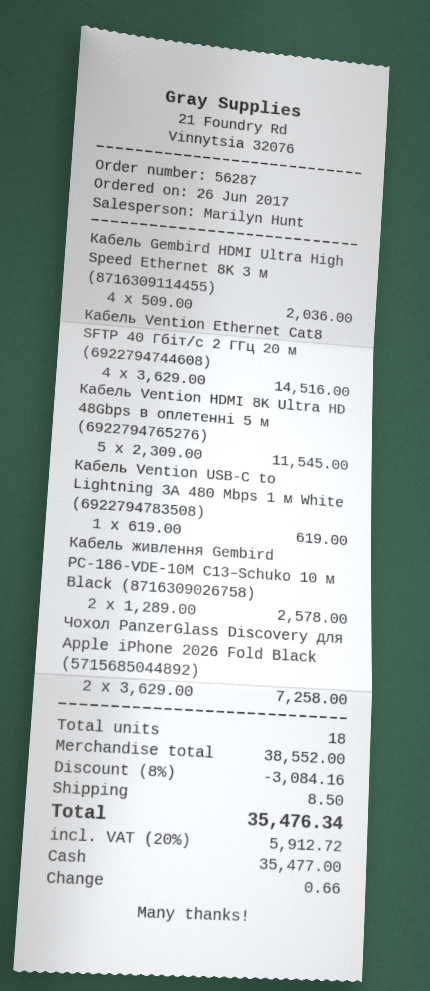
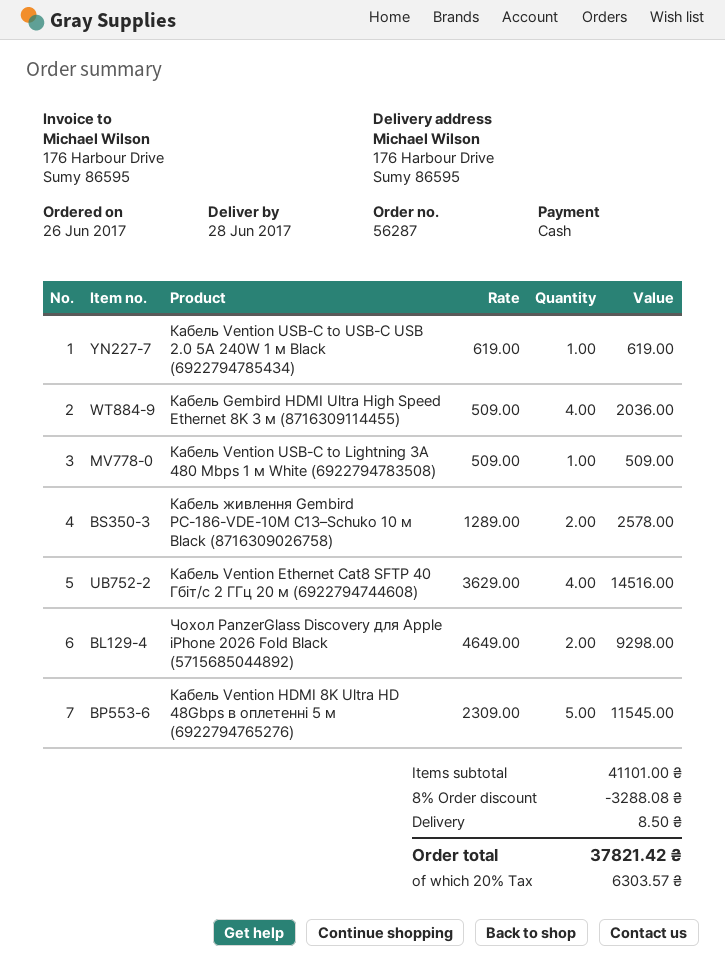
Кабель Vention USB-C to Lightning 3A 480 Mbps 1 м White (6922794783508): 1 x 619.00 = 619.00 -> 1 x 509.00 = 509.00
Чохол PanzerGlass Discovery для Apple iPhone 2026 Fold Black (5715685044892): 2 x 3629.00 = 7258.00 -> 2 x 4649.00 = 9298.00
Кабель Vention USB-C to USB-C USB 2.0 5A 240W 1 м Black (6922794785434): none -> 1 x 619.00 = 619.00
subtotal: 38552.00 -> 41101.00
discount: 8% = 3084.16 -> 8% = 3288.08
tax: 20% = 5912.72 -> 20% = 6303.57
total: 35476.34 -> 37821.42

